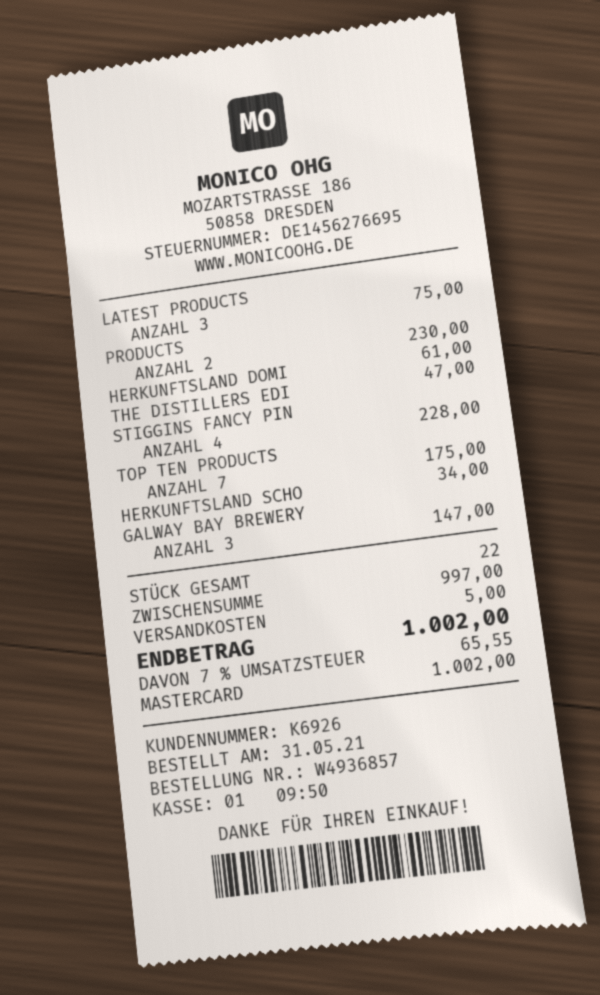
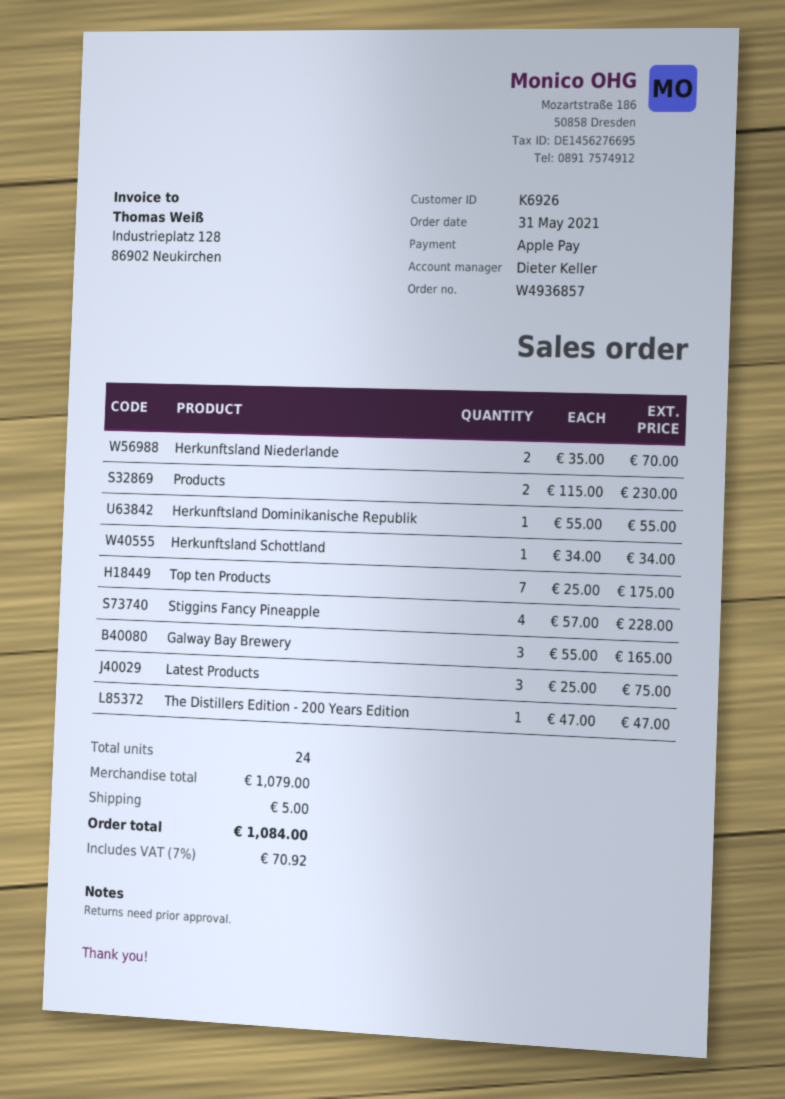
payment method: Mastercard -> Apple Pay
HERKUNFTSLAND DOMI: 1 for 61.00 -> 1 for 55.00
GALWAY BAY BREWERY: 3 for 147.00 -> 3 for 165.00
Herkunftsland Niederlande: none -> 2 for 70.00
total quantity: 22 -> 24
subtotal: 997.00 -> 1079.00
tax: 7% = 65.55 -> 7% = 70.92
total: 1002.00 -> 1084.00

